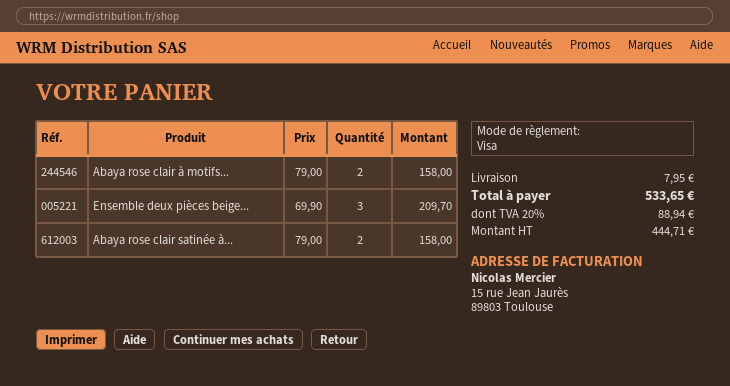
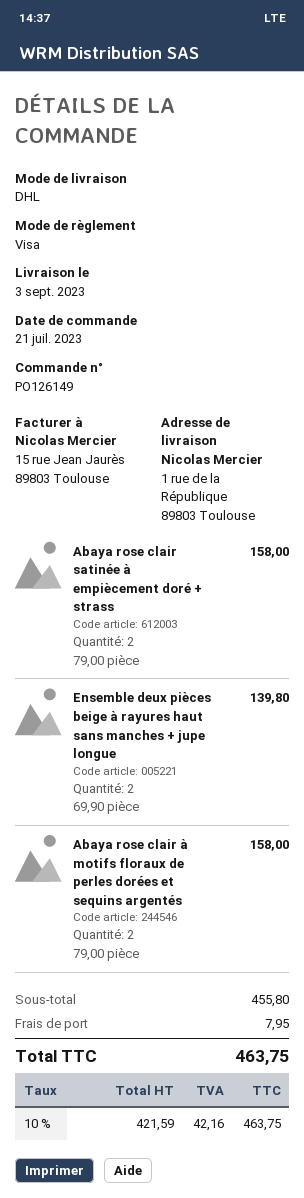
Ensemble deux pièces beige...: 3 x 69.90 = 209.70 -> 2 x 69.90 = 139.80
net: 444.71 -> 421.59
tax: 20% = 88.94 -> 10% = 42.16
total: 533.65 -> 463.75

